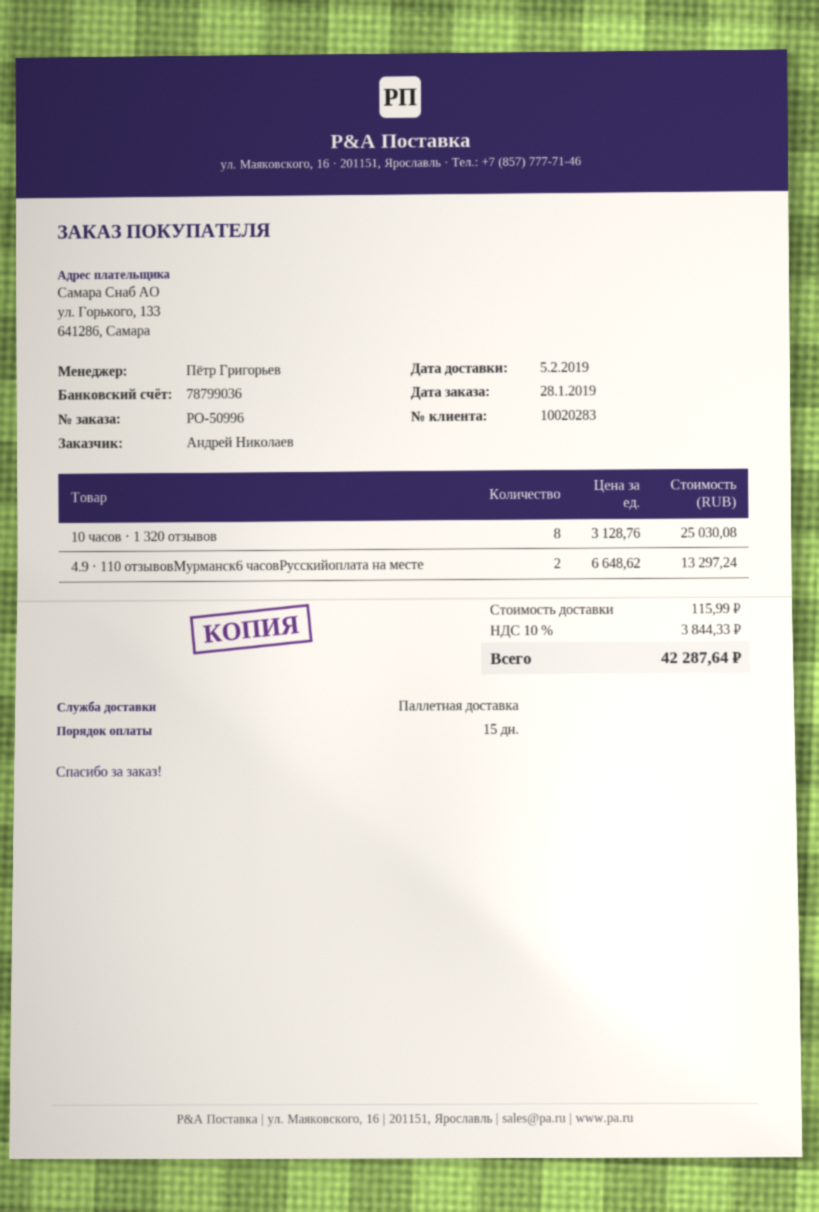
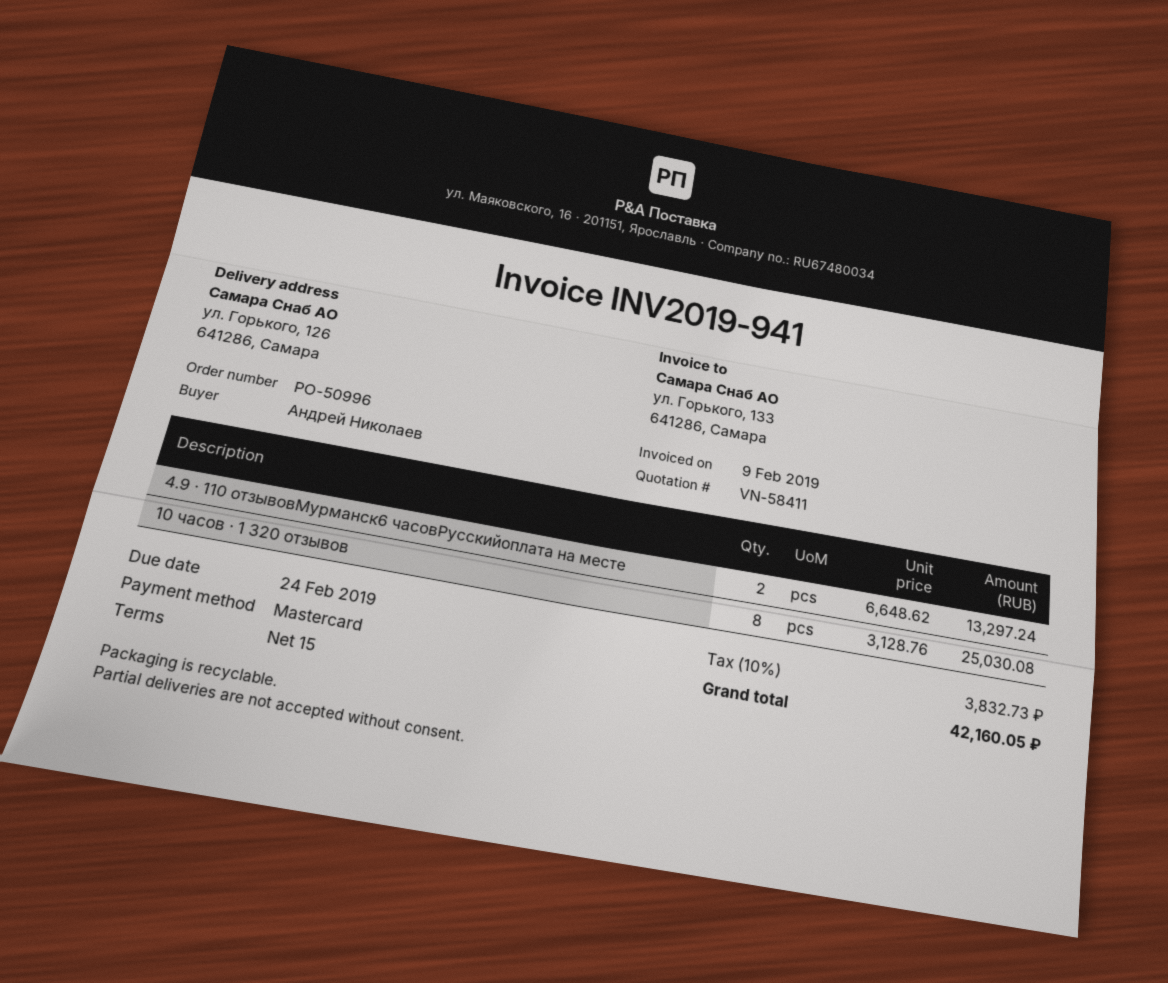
shipping: 115.99 -> none
tax: 10% = 3844.33 -> 10% = 3832.73
total: 42287.64 -> 42160.05

